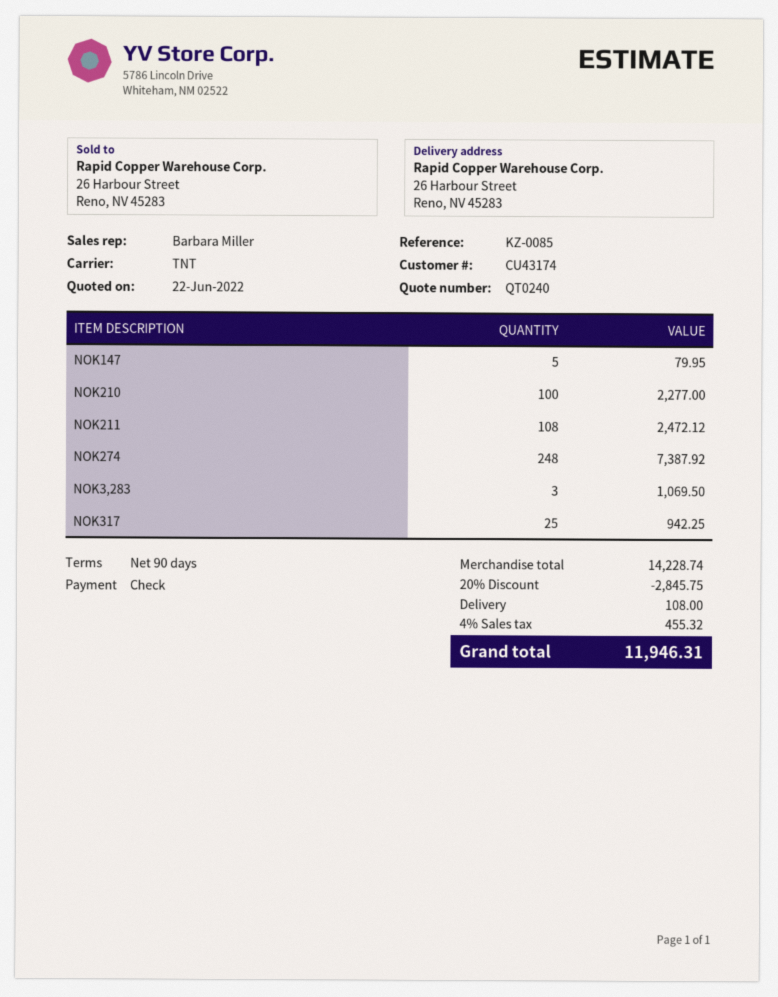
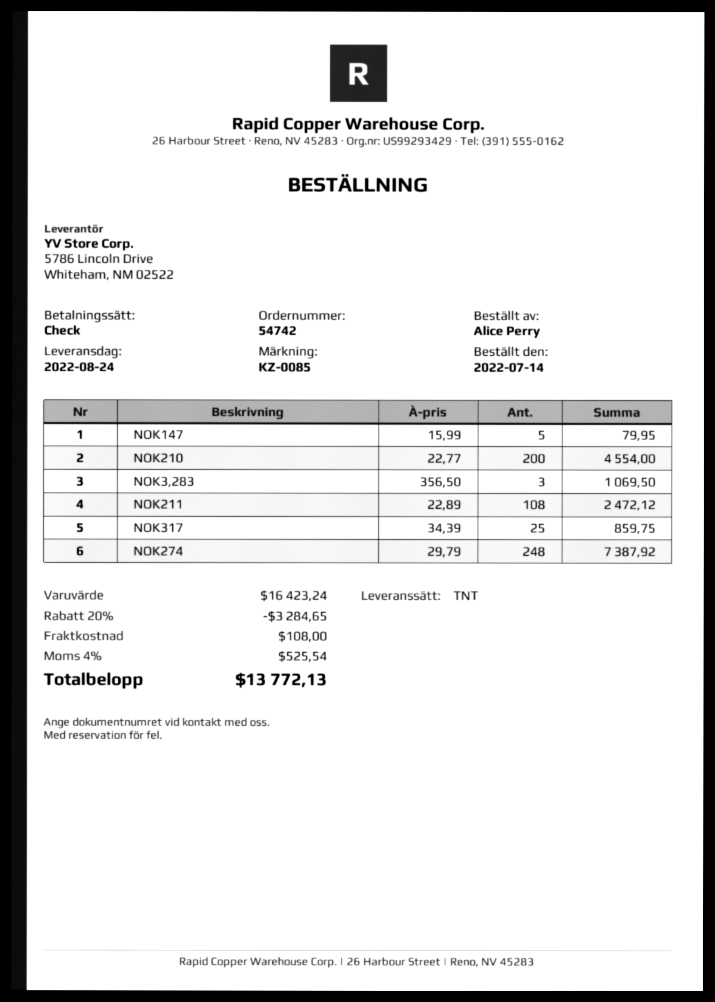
NOK210: 100 for 2277.00 -> 200 for 4554.00
NOK317: 25 for 942.25 -> 25 for 859.75
subtotal: 14228.74 -> 16423.24
discount: 20% = 2845.75 -> 20% = 3284.65
tax: 4% = 455.32 -> 4% = 525.54
total: 11946.31 -> 13772.13

